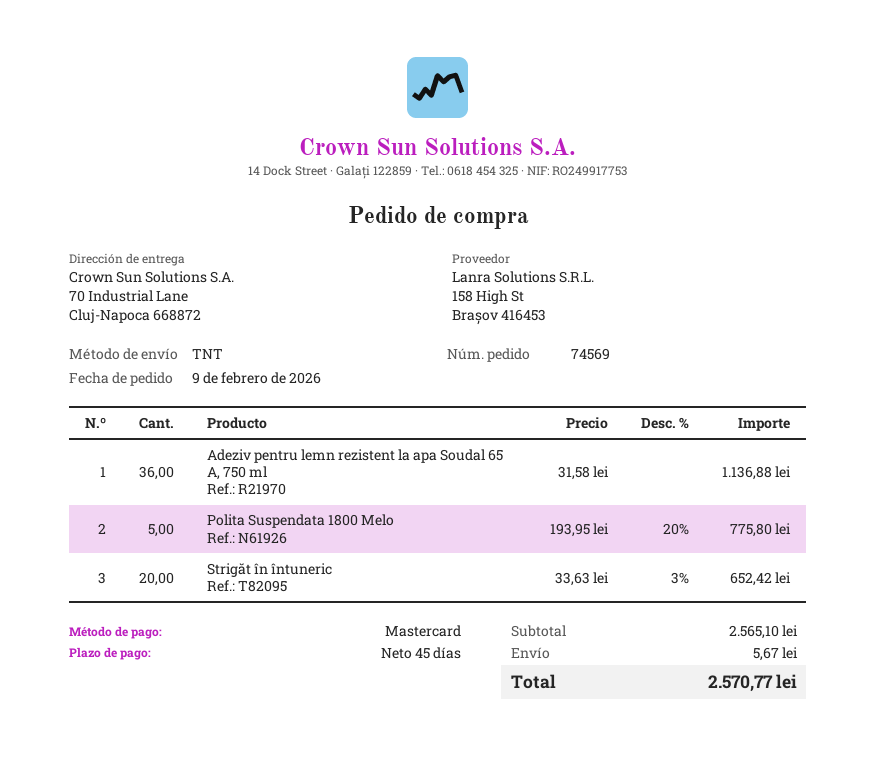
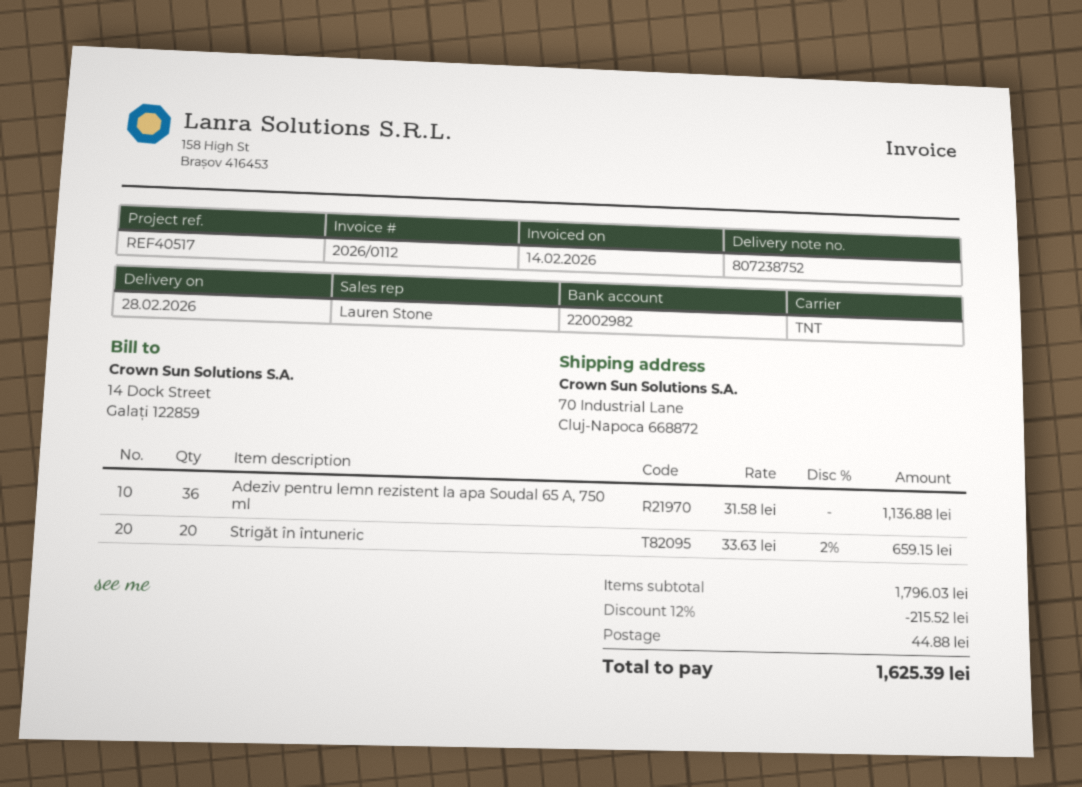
Polita Suspendata 1800 Melo: 5 x 193.95 - 20% = 775.80 -> none
Strigăt în întuneric: 20 x 33.63 - 3% = 652.42 -> 20 x 33.63 - 2% = 659.15
subtotal: 2565.10 -> 1796.03
discount: none -> 12% = 215.52
shipping: 5.67 -> 44.88
total: 2570.77 -> 1625.39

